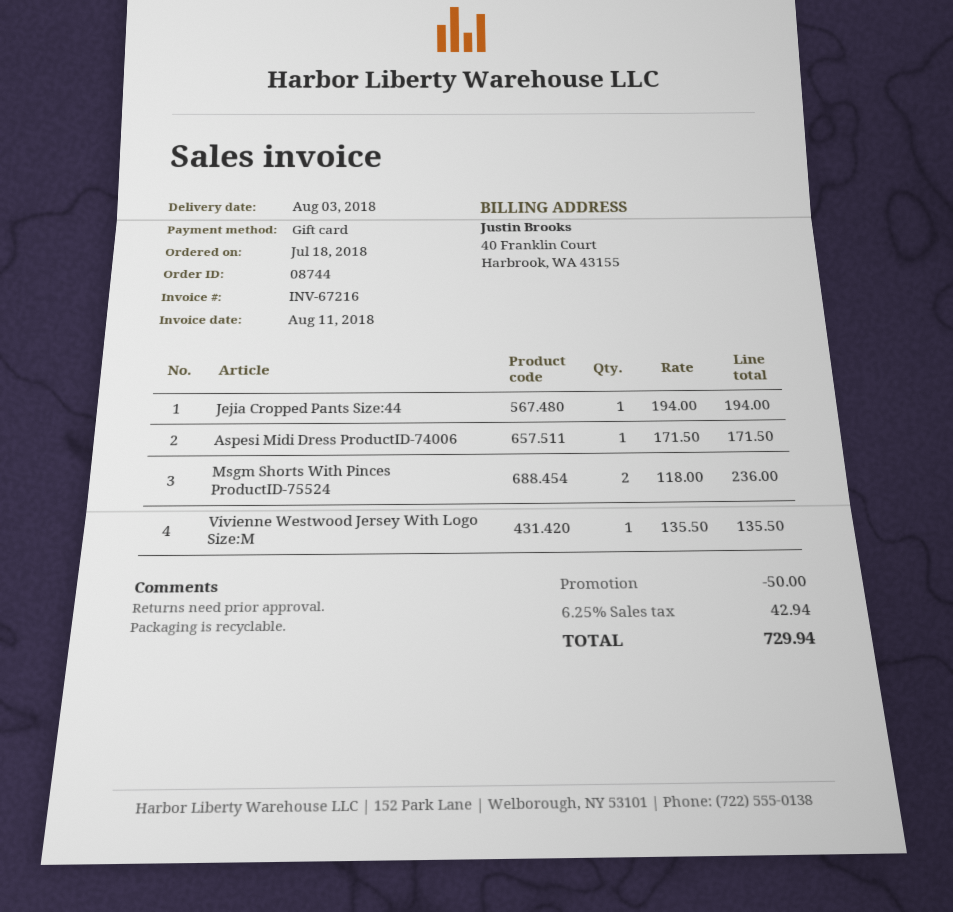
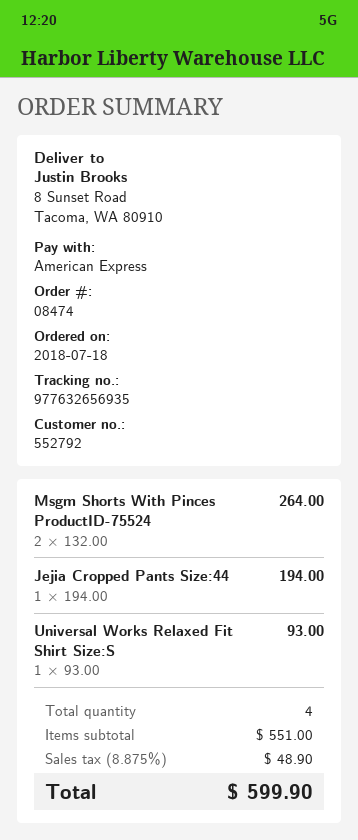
order number: 08744 -> 08474
payment method: gift card -> American Express
Aspesi Midi Dress ProductID-74006: 1 x 171.50 = 171.50 -> none
Msgm Shorts With Pinces ProductID-75524: 2 x 118.00 = 236.00 -> 2 x 132.00 = 264.00
Vivienne Westwood Jersey With Logo Size:M: 1 x 135.50 = 135.50 -> none
Universal Works Relaxed Fit Shirt Size:S: none -> 1 x 93.00 = 93.00
discount: 50.00 -> none
tax: 6.25% = 42.94 -> 8.875% = 48.90
total: 729.94 -> 599.90

